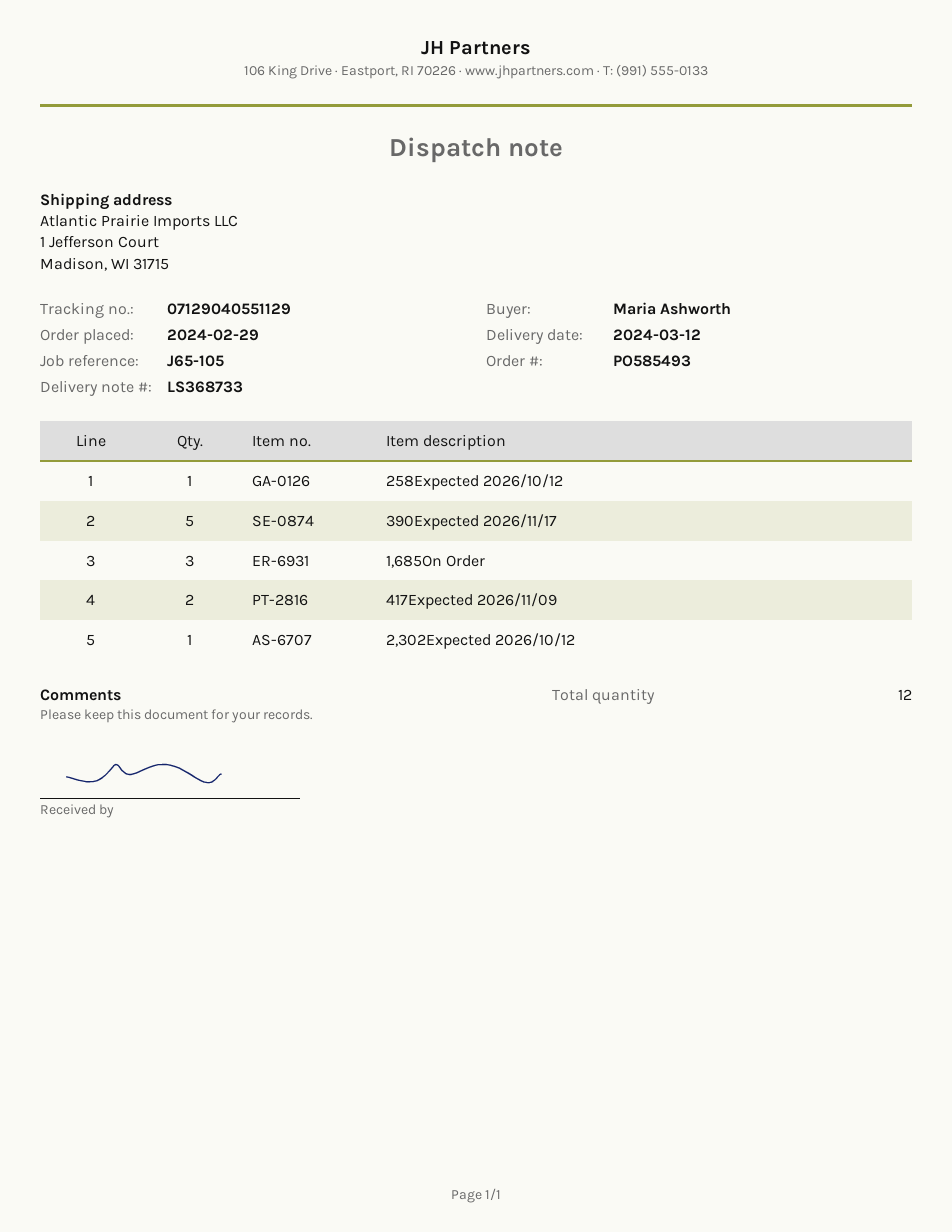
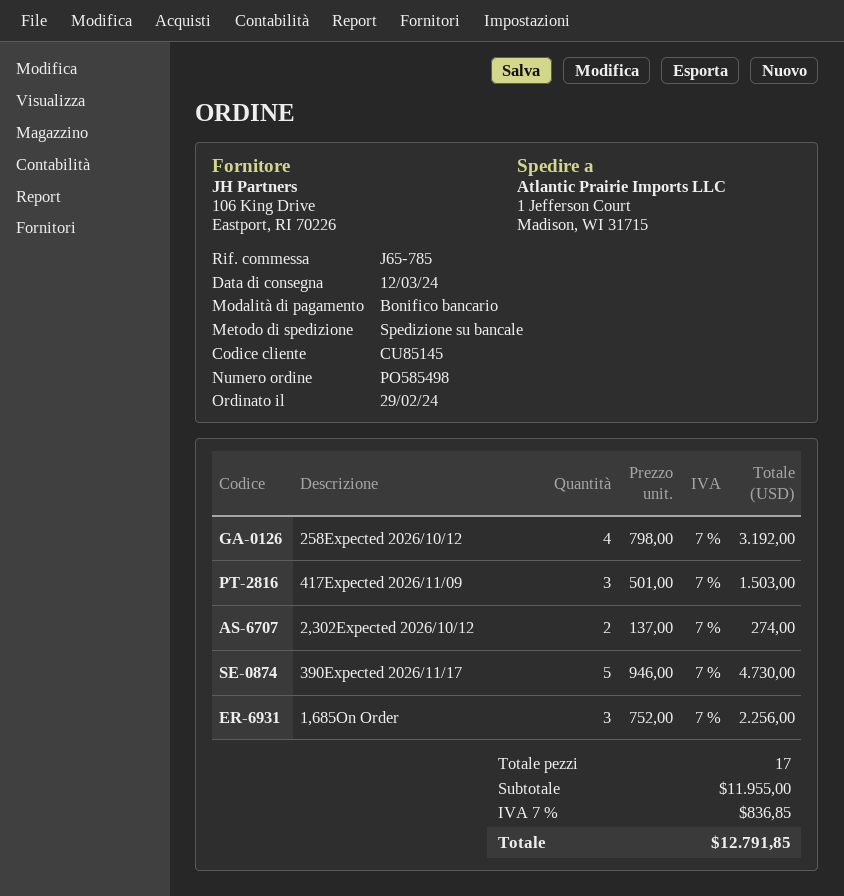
order number: PO585493 -> PO585498
reference: J65-105 -> J65-785
258Expected 2026/10/12: 1 -> 4
417Expected 2026/11/09: 2 -> 3
2,302Expected 2026/10/12: 1 -> 2
total quantity: 12 -> 17

